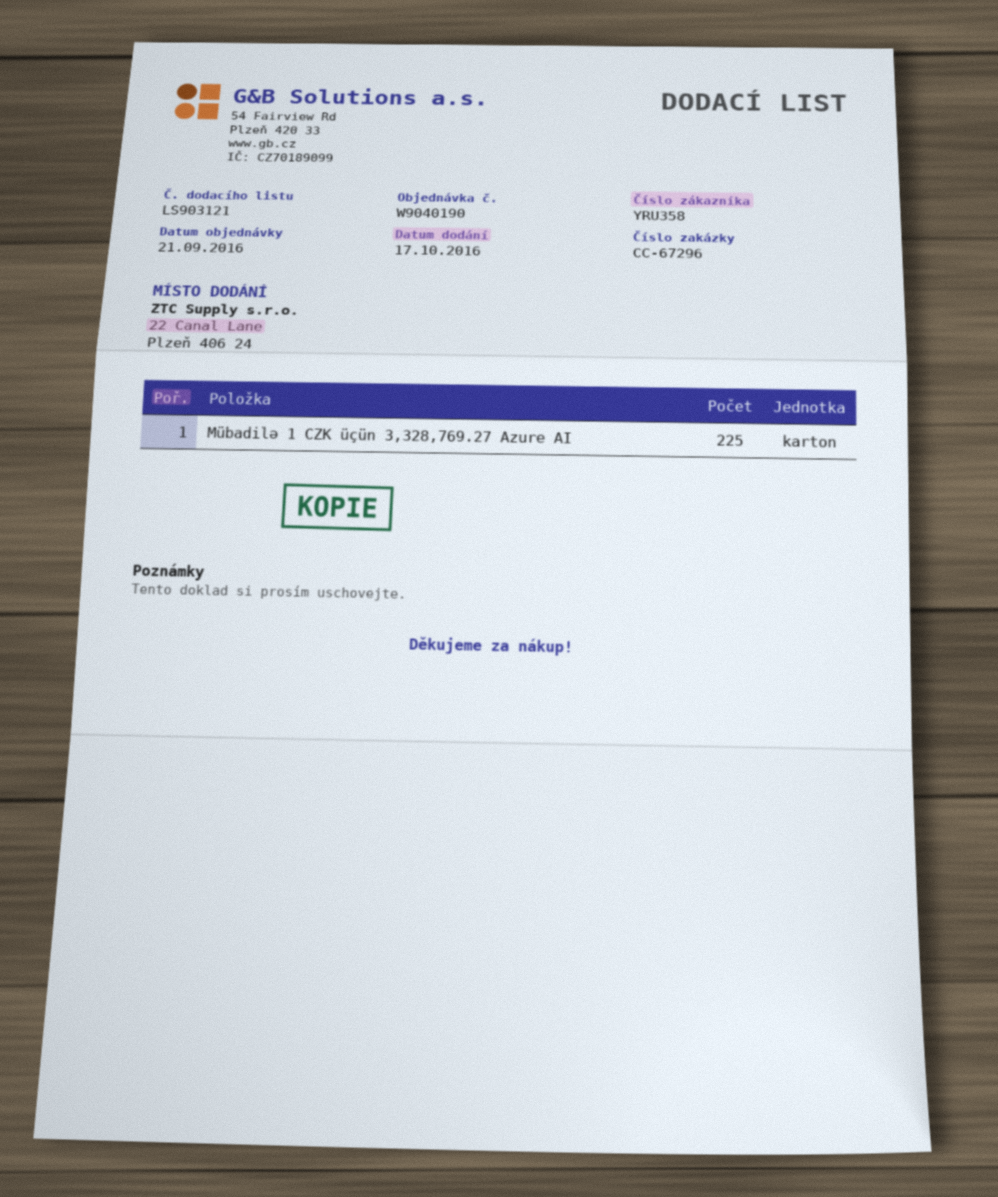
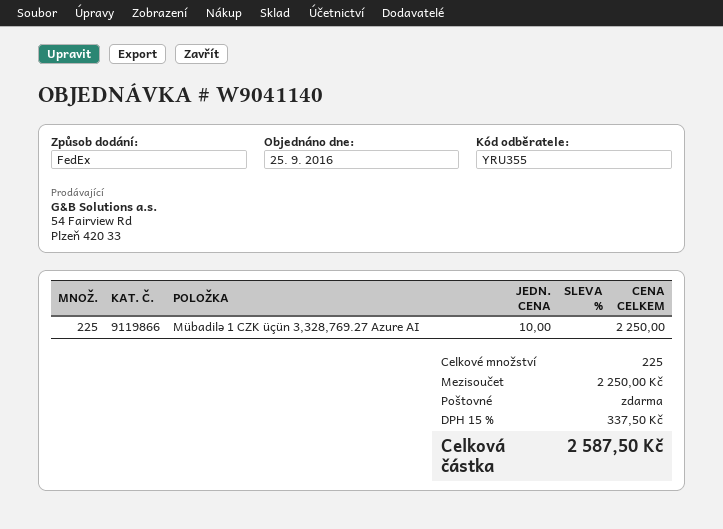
order number: W9040190 -> W9041140
order date: 2016-09-21 -> 2016-09-25
customer number: YRU358 -> YRU355

